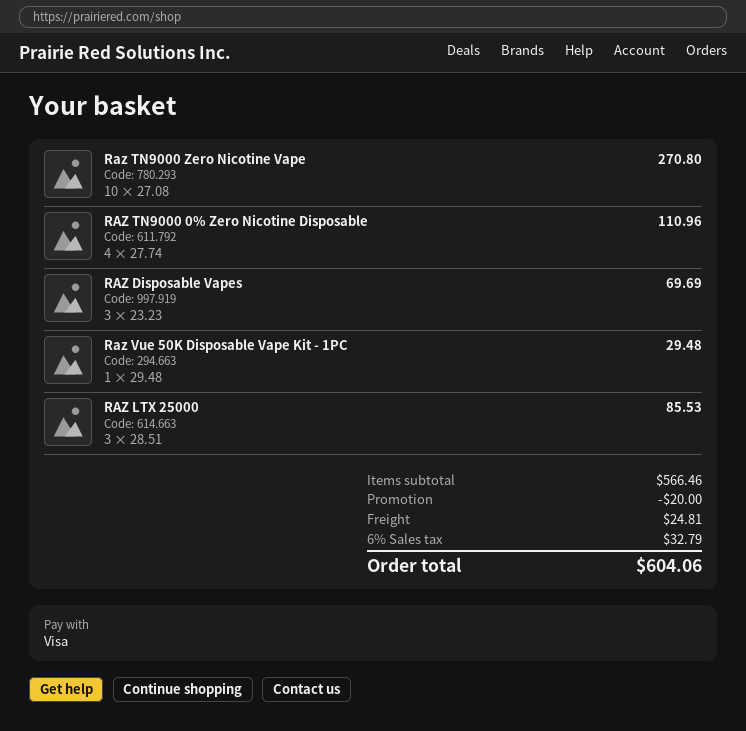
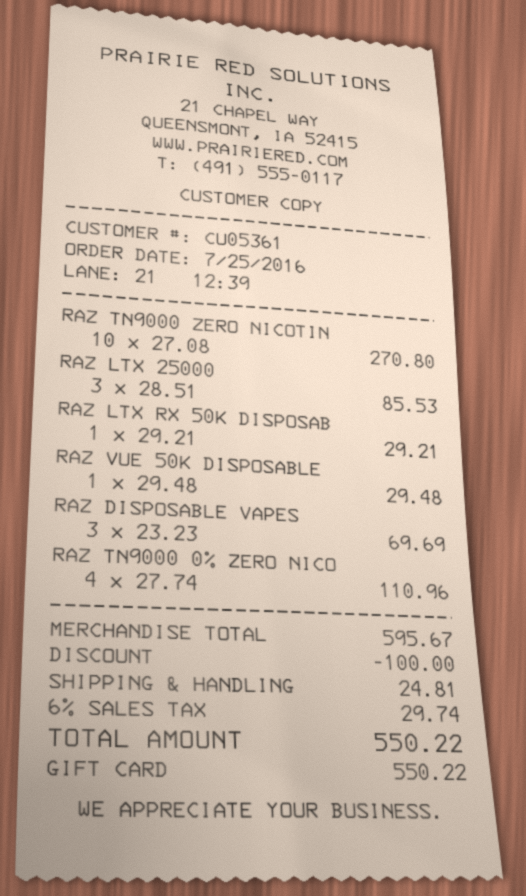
payment method: Visa -> gift card
RAZ LTX RX 50K DISPOSAB: none -> 1 x 29.21 = 29.21
subtotal: 566.46 -> 595.67
discount: 20.00 -> 100.00
tax: 6% = 32.79 -> 6% = 29.74
total: 604.06 -> 550.22

